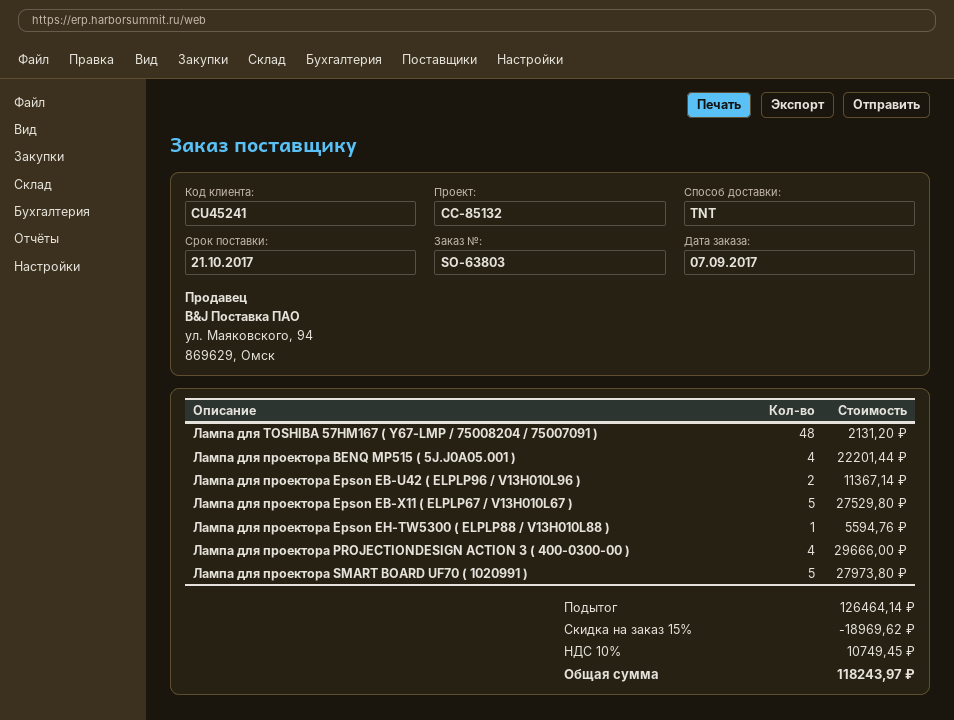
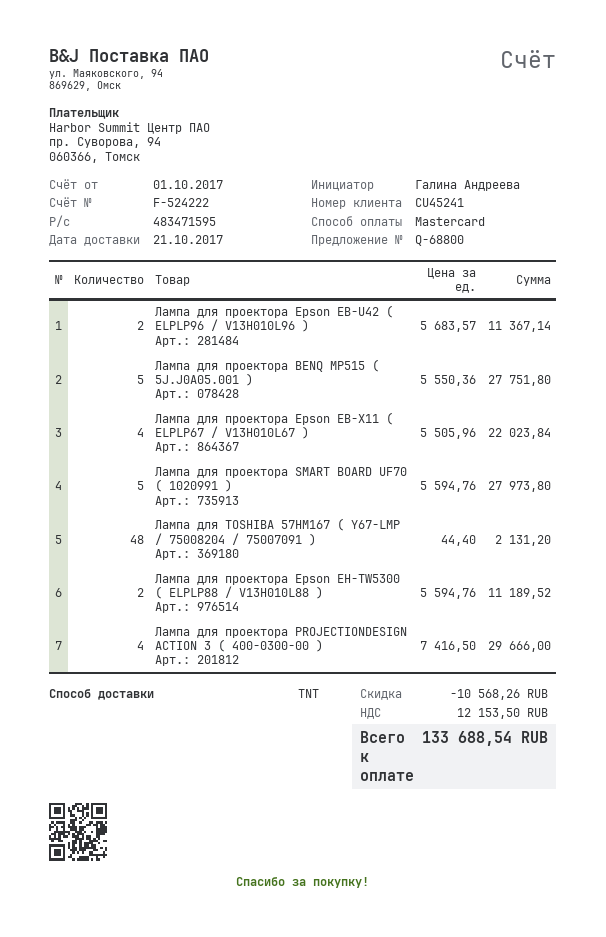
Лампа для проектора BENQ MP515 ( 5J.J0A05.001 ): 4 for 22201.44 -> 5 for 27751.80
Лампа для проектора Epson EB-X11 ( ELPLP67 / V13H010L67 ): 5 for 27529.80 -> 4 for 22023.84
Лампа для проектора Epson EH-TW5300 ( ELPLP88 / V13H010L88 ): 1 for 5594.76 -> 2 for 11189.52
discount: 18969.62 -> 10568.26
tax: 10749.45 -> 12153.50
total: 118243.97 -> 133688.54

